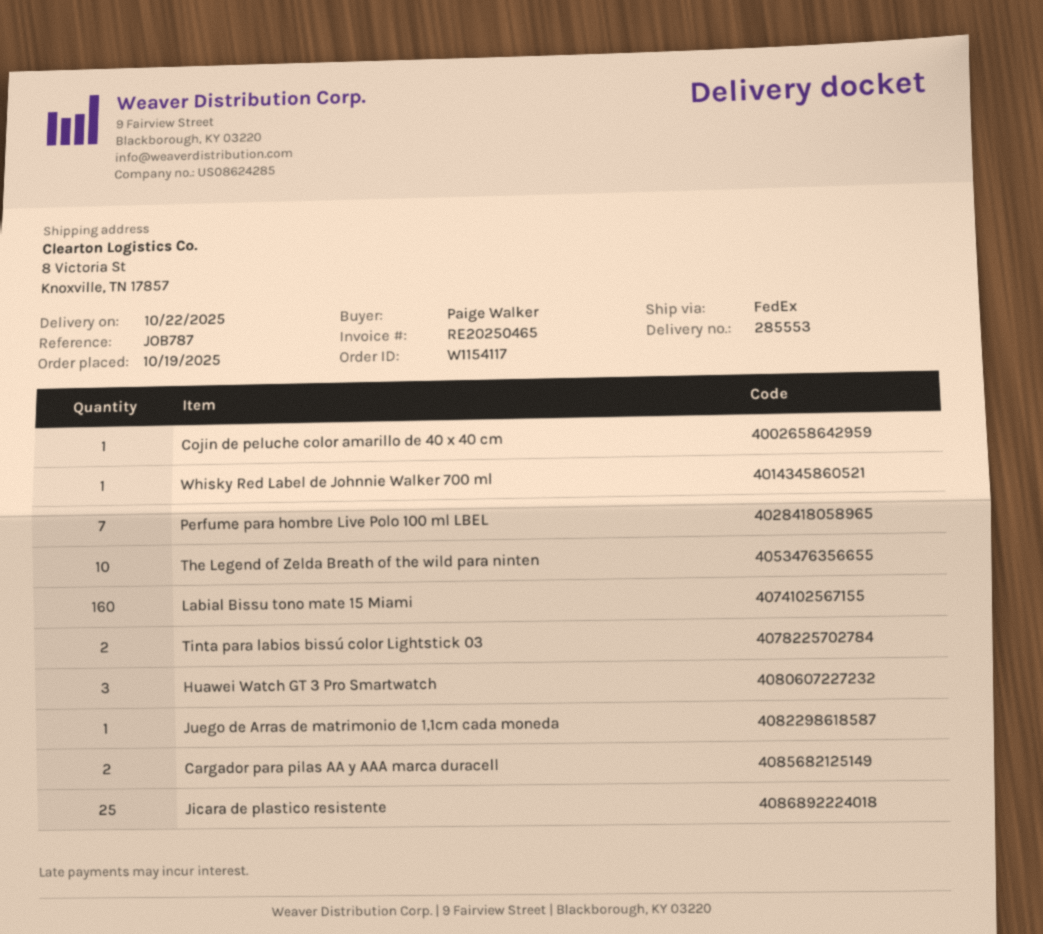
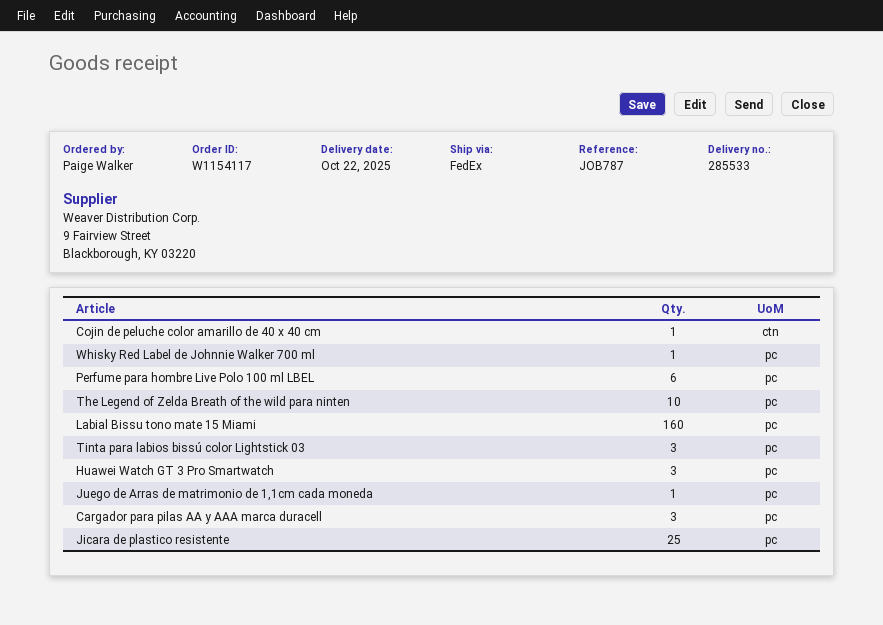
delivery note number: 285553 -> 285533
Perfume para hombre Live Polo 100 ml LBEL: 7 -> 6
Tinta para labios bissú color Lightstick 03: 2 -> 3
Cargador para pilas AA y AAA marca duracell: 2 -> 3

